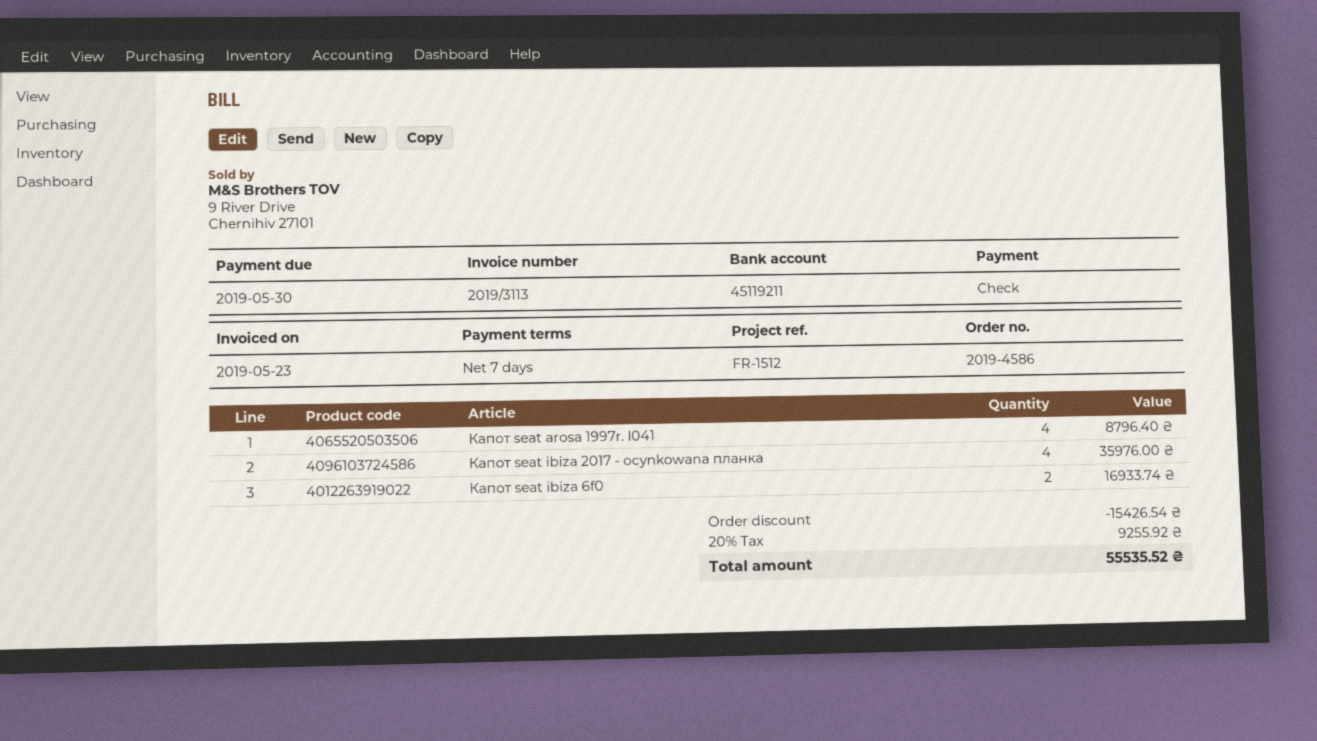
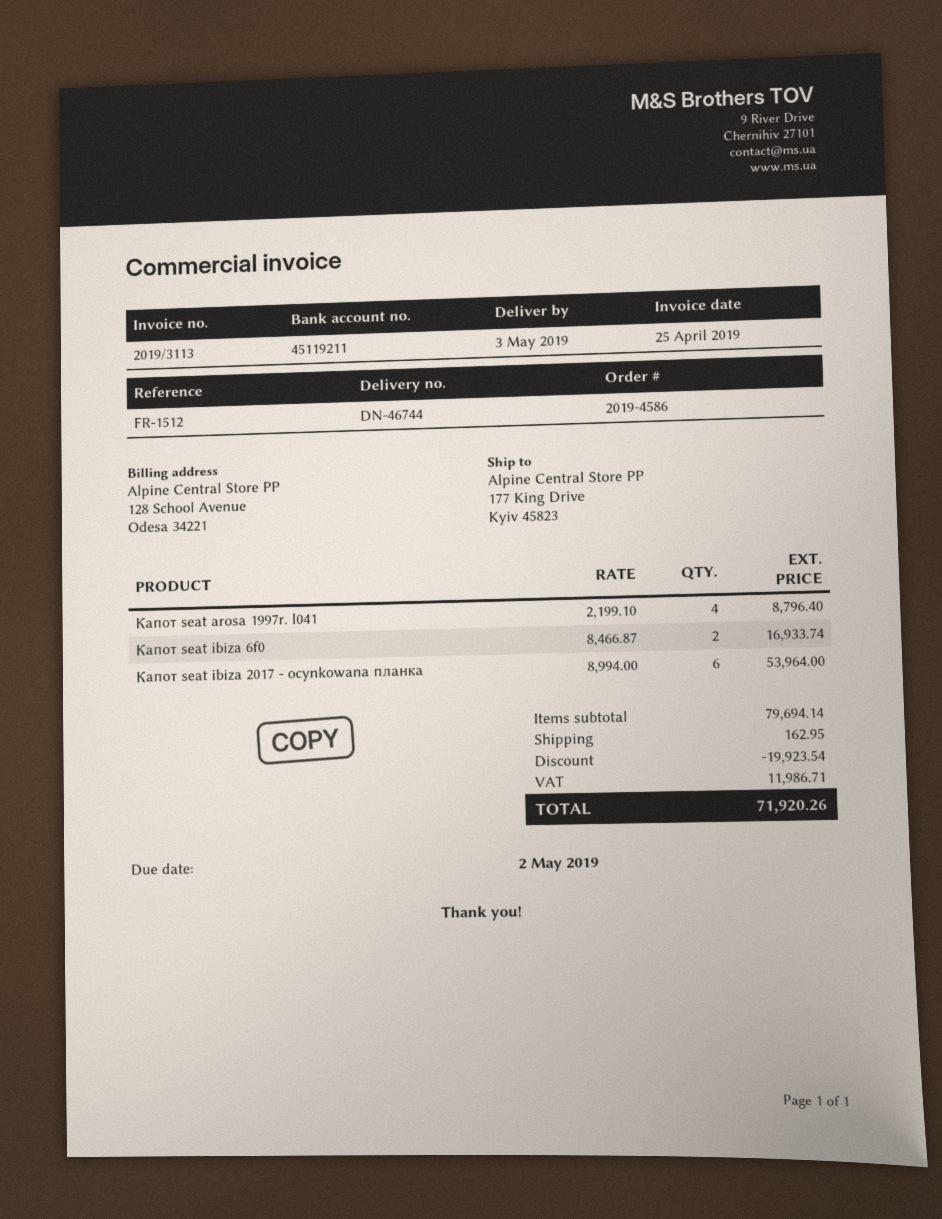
invoice date: 2019-05-23 -> 2019-04-25
due date: 2019-05-30 -> 2019-05-02
Капот seat ibiza 2017 - ocynkowana планка: 4 for 35976.00 -> 6 for 53964.00
discount: 15426.54 -> 19923.54
shipping: none -> 162.95
tax: 9255.92 -> 11986.71
total: 55535.52 -> 71920.26

